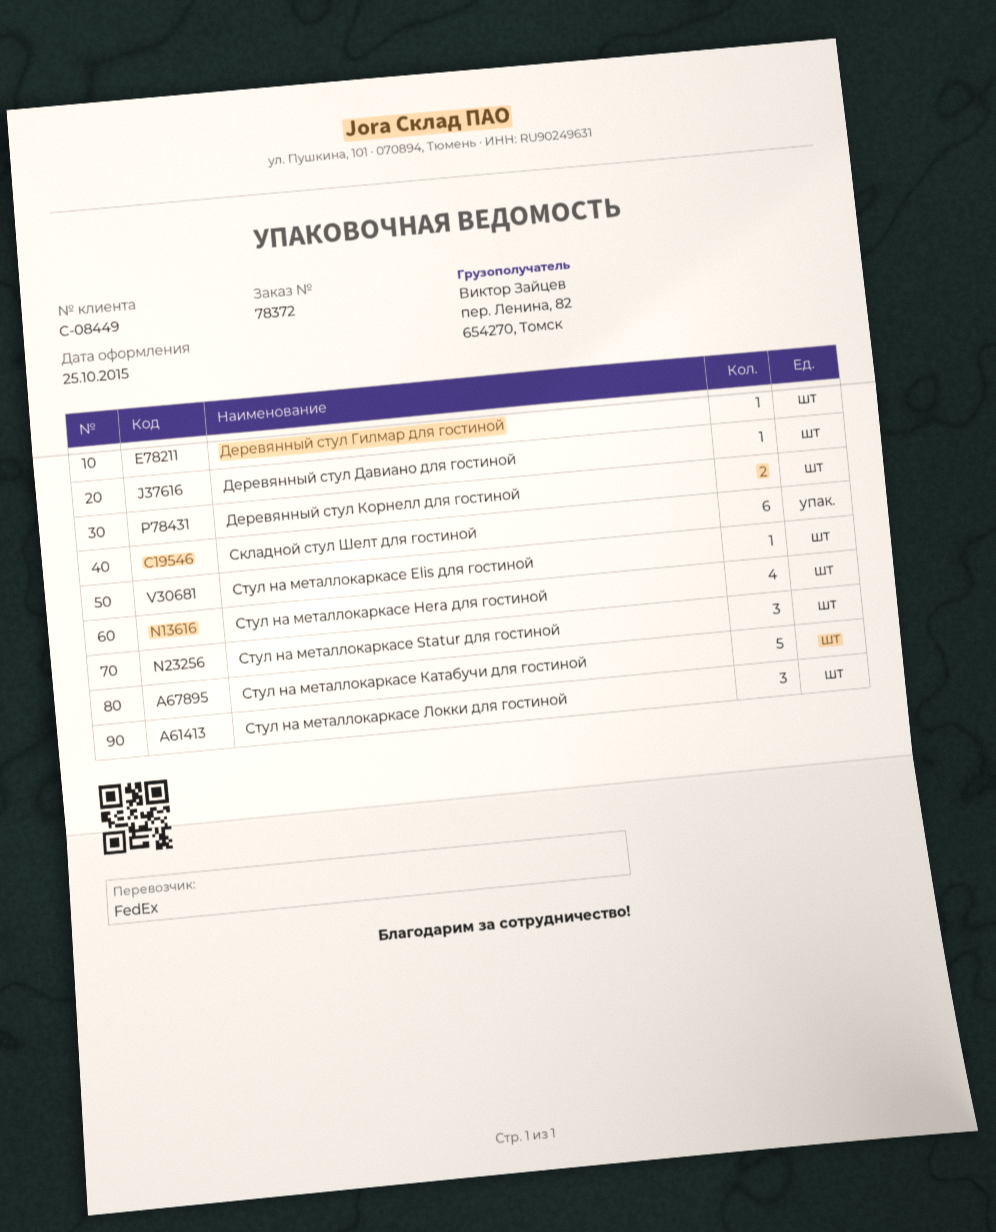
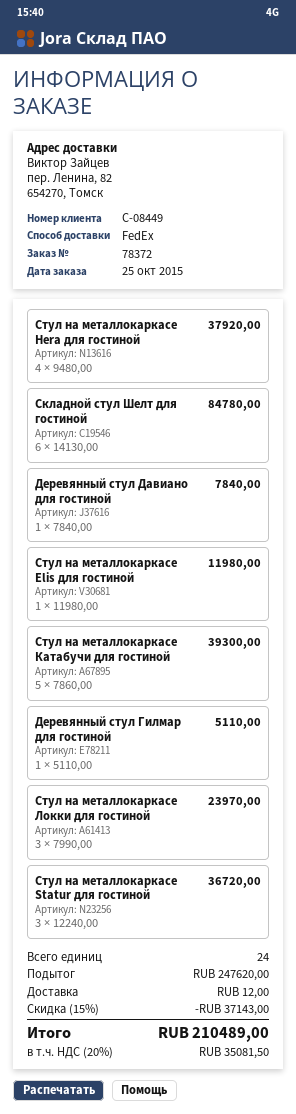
Деревянный стул Корнелл для гостиной: 2 -> none

